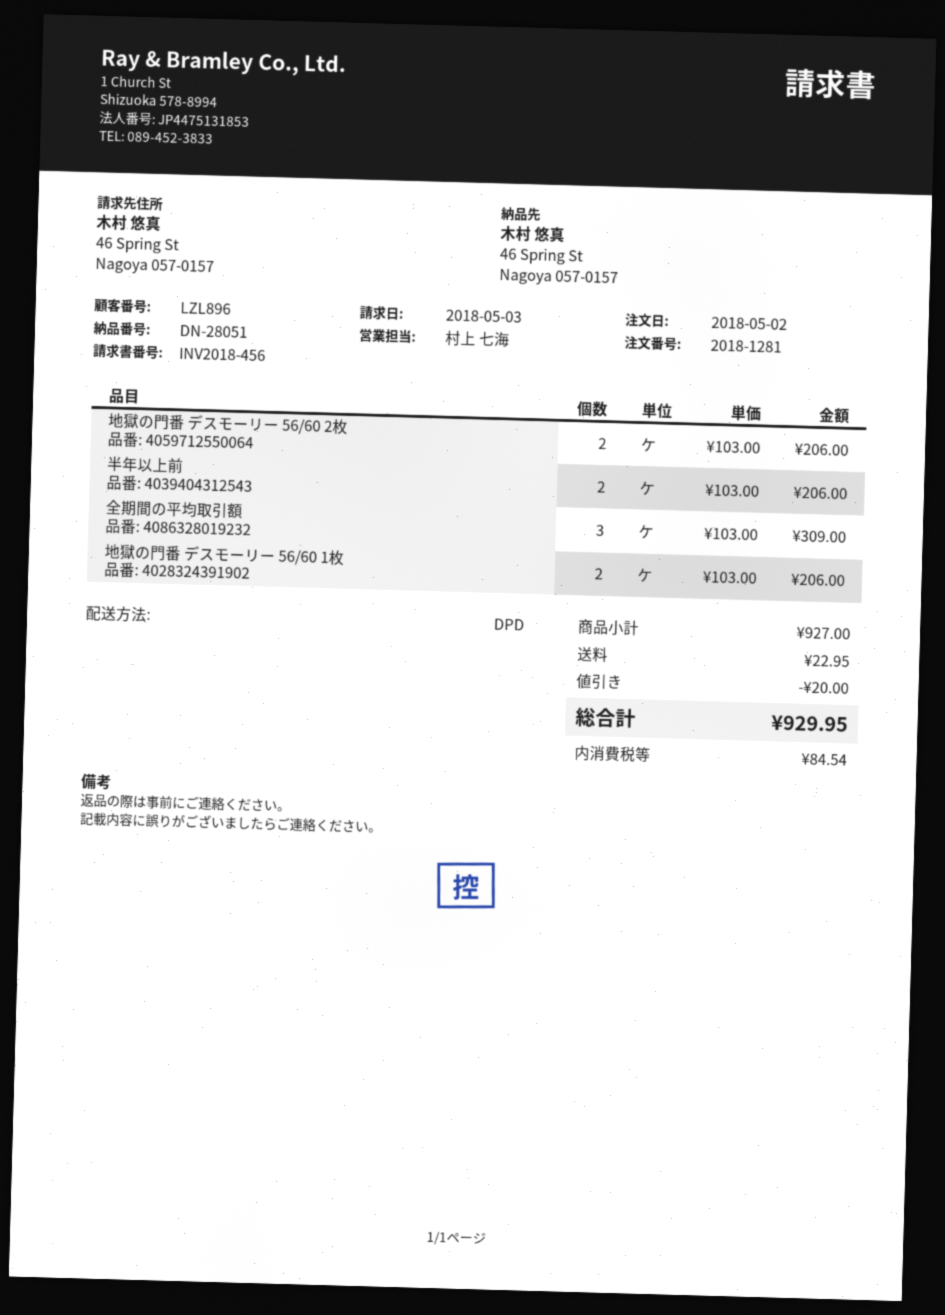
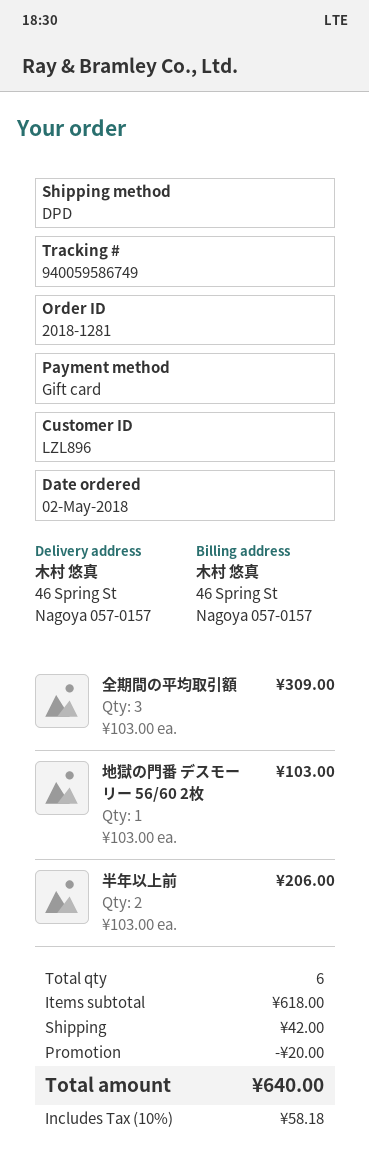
地獄の門番 デスモーリー 56/60 2枚: 2 x 103.00 = 206.00 -> 1 x 103.00 = 103.00
地獄の門番 デスモーリー 56/60 1枚: 2 x 103.00 = 206.00 -> none
subtotal: 927.00 -> 618.00
shipping: 22.95 -> 42.00
tax: 84.54 -> 58.18
total: 929.95 -> 640.00

